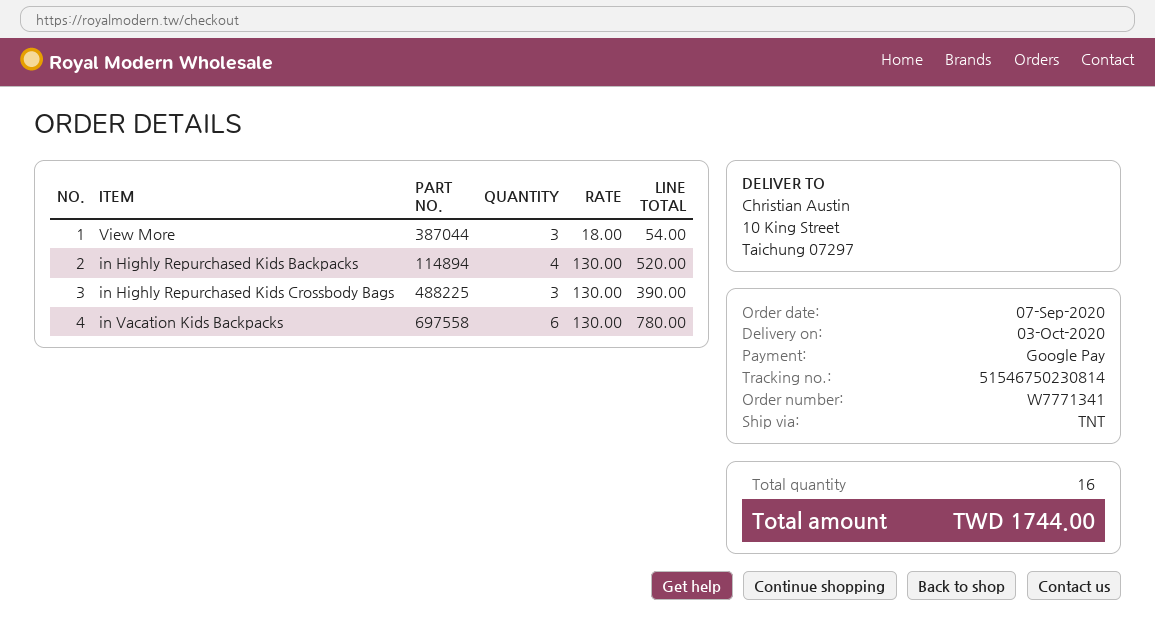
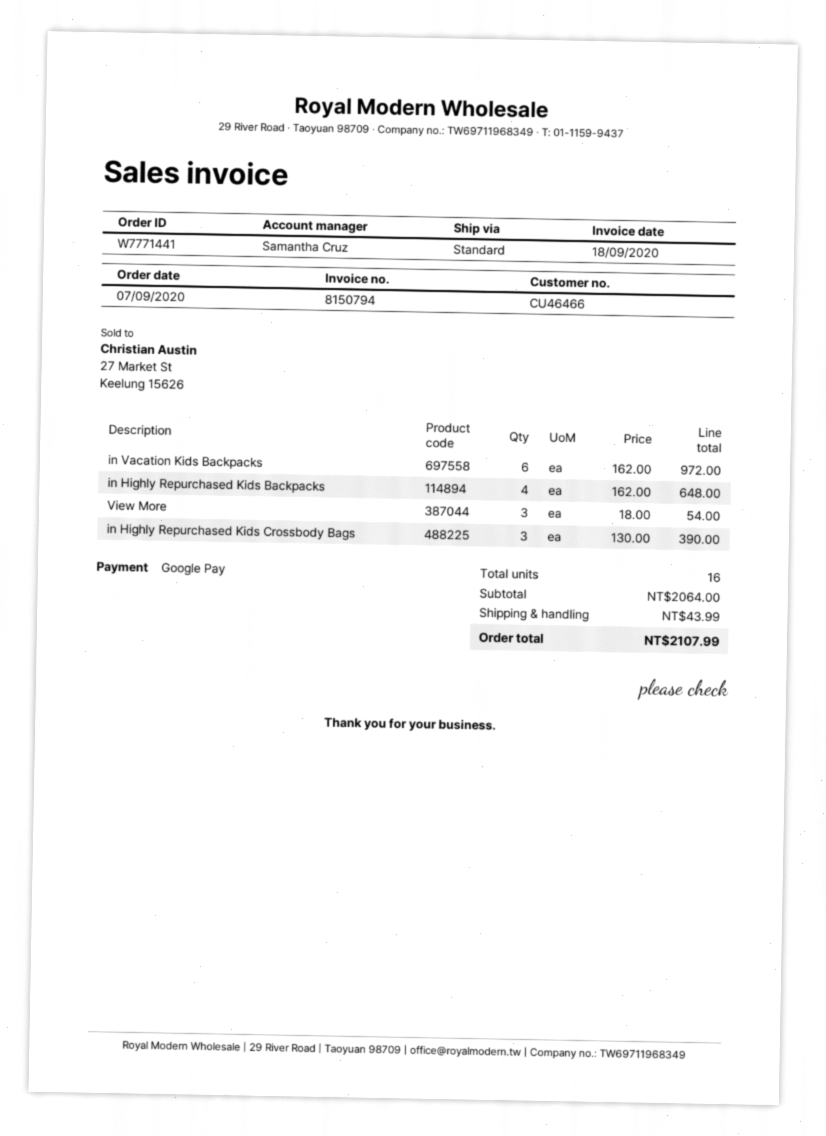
order number: W7771341 -> W7771441
shipping method: TNT -> standard
in Highly Repurchased Kids Backpacks: 4 x 130.00 = 520.00 -> 4 x 162.00 = 648.00
in Vacation Kids Backpacks: 6 x 130.00 = 780.00 -> 6 x 162.00 = 972.00
shipping: none -> 43.99
total: 1744.00 -> 2107.99

